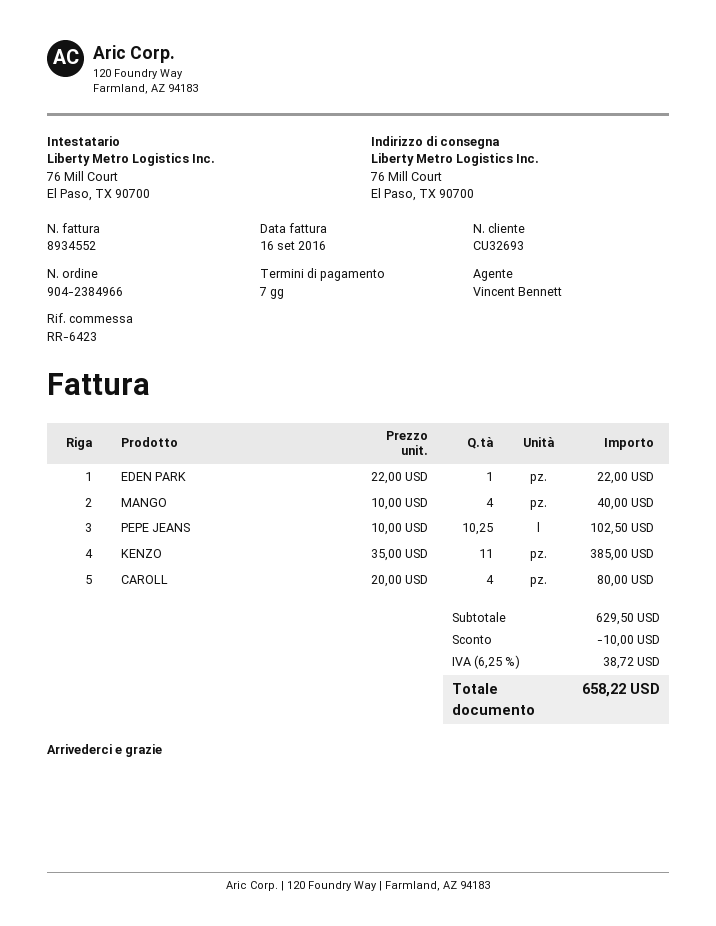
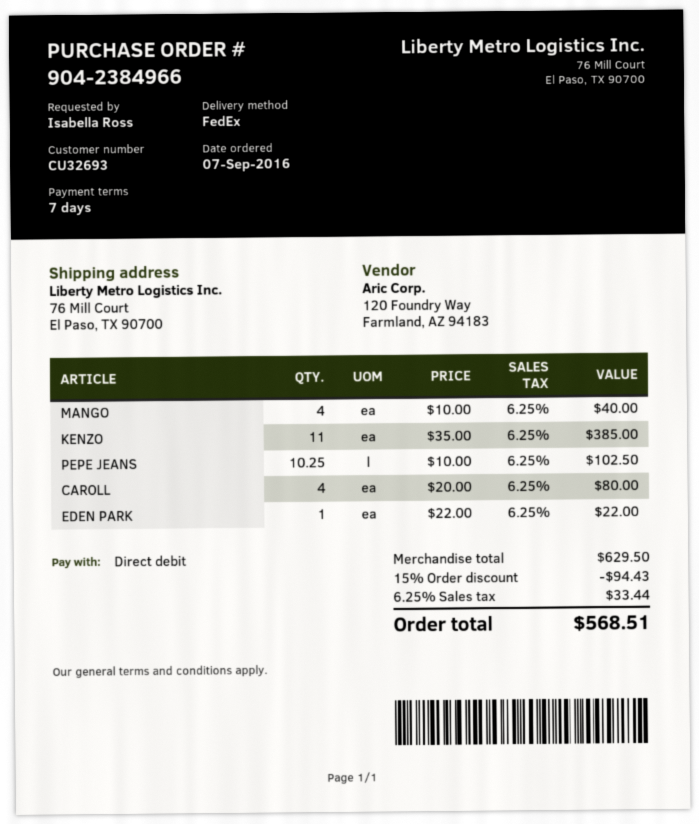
discount: 10.00 -> 94.43
tax: 6.25% = 38.72 -> 6.25% = 33.44
total: 658.22 -> 568.51

